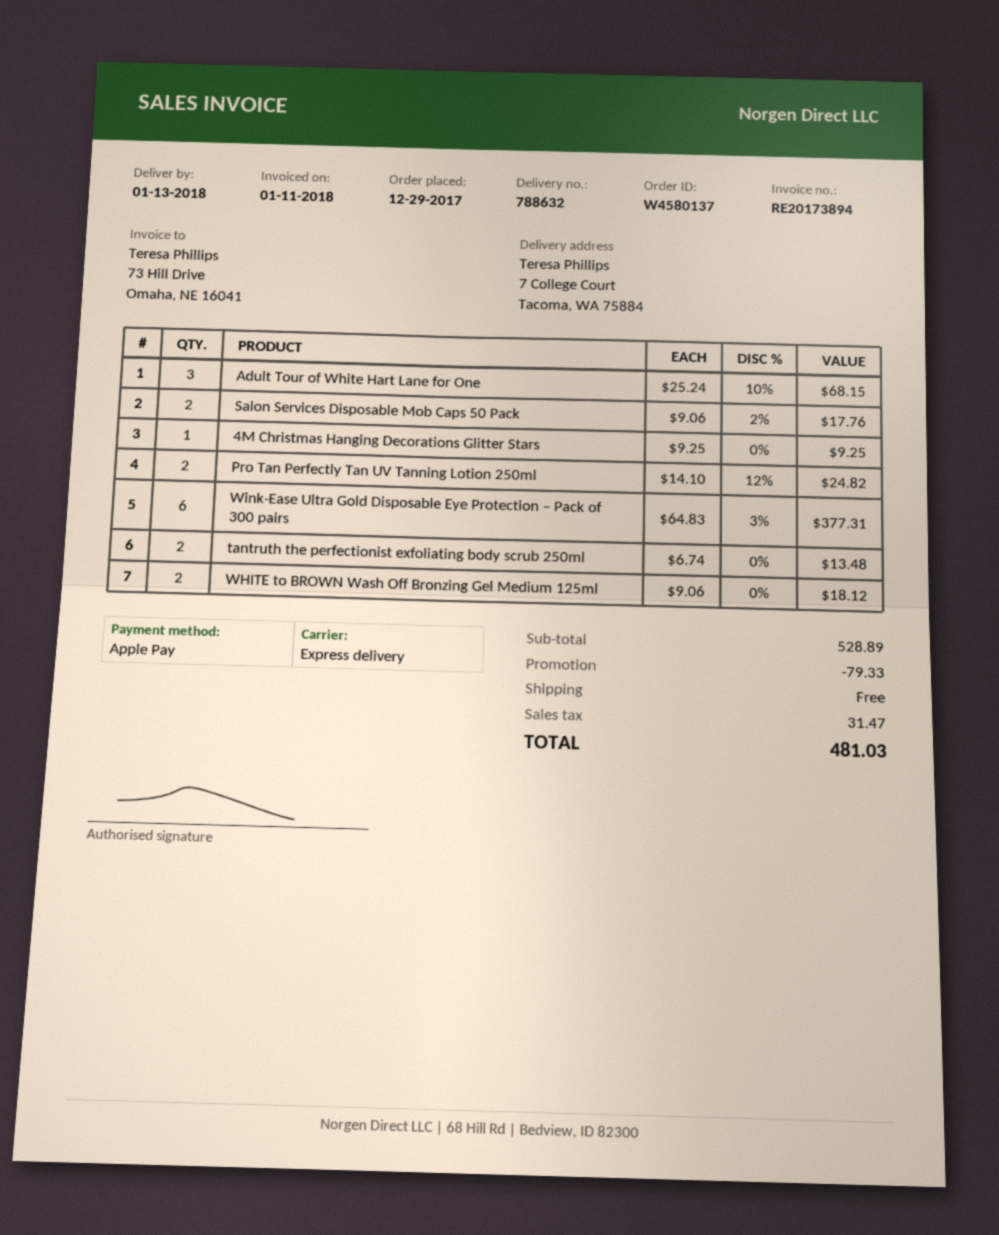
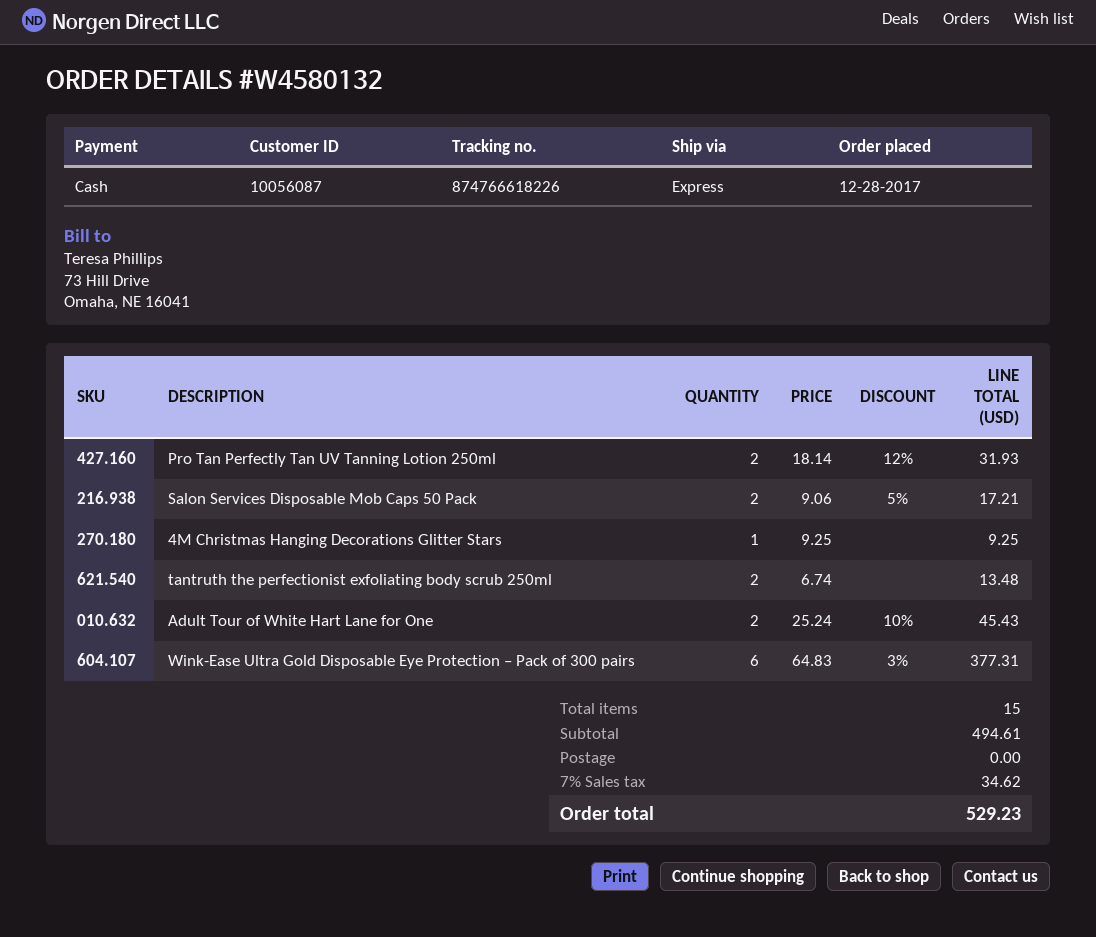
order number: W4580137 -> W4580132
order date: 2017-12-29 -> 2017-12-28
payment method: Apple Pay -> cash
Adult Tour of White Hart Lane for One: 3 x 25.24 - 10% = 68.15 -> 2 x 25.24 - 10% = 45.43
Salon Services Disposable Mob Caps 50 Pack: 2 x 9.06 - 2% = 17.76 -> 2 x 9.06 - 5% = 17.21
Pro Tan Perfectly Tan UV Tanning Lotion 250ml: 2 x 14.10 - 12% = 24.82 -> 2 x 18.14 - 12% = 31.93
WHITE to BROWN Wash Off Bronzing Gel Medium 125ml: 2 x 9.06 = 18.12 -> none
subtotal: 528.89 -> 494.61
discount: 79.33 -> none
tax: 31.47 -> 34.62
total: 481.03 -> 529.23

